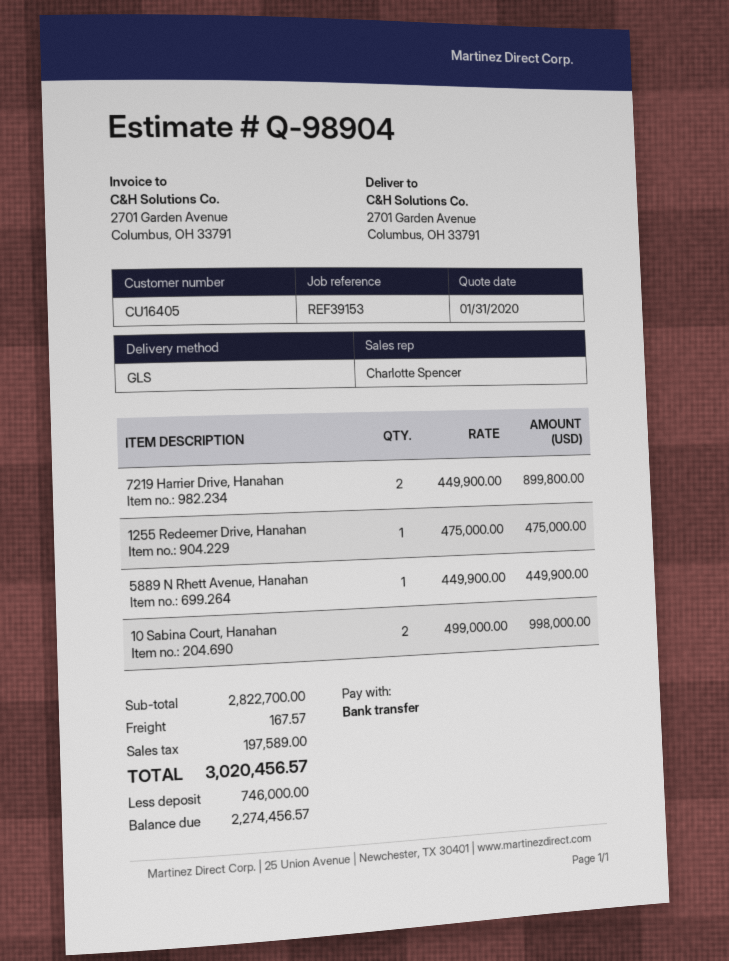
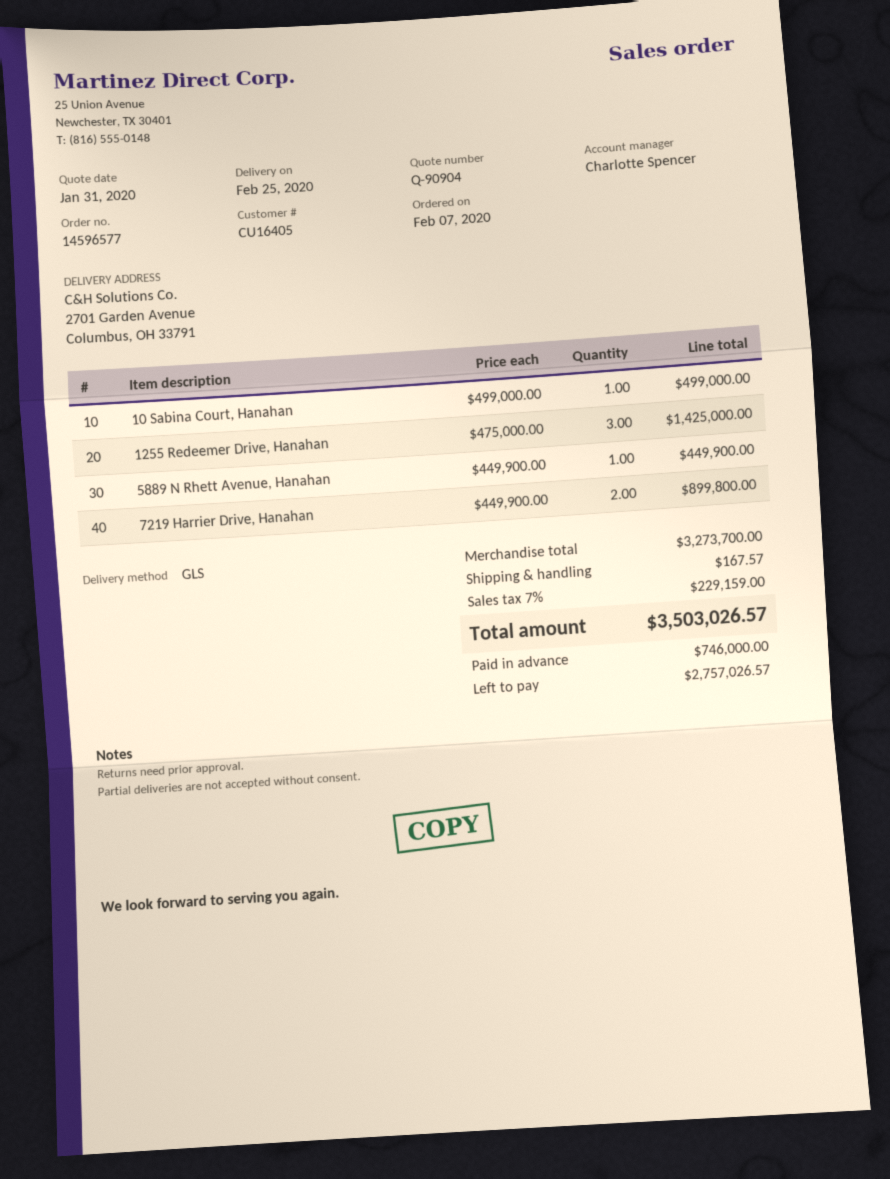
quote number: Q-98904 -> Q-90904
1255 Redeemer Drive, Hanahan: 1 x 475000.00 = 475000.00 -> 3 x 475000.00 = 1425000.00
10 Sabina Court, Hanahan: 2 x 499000.00 = 998000.00 -> 1 x 499000.00 = 499000.00
subtotal: 2822700.00 -> 3273700.00
tax: 197589.00 -> 229159.00
total: 3020456.57 -> 3503026.57
balance: 2274456.57 -> 2757026.57

